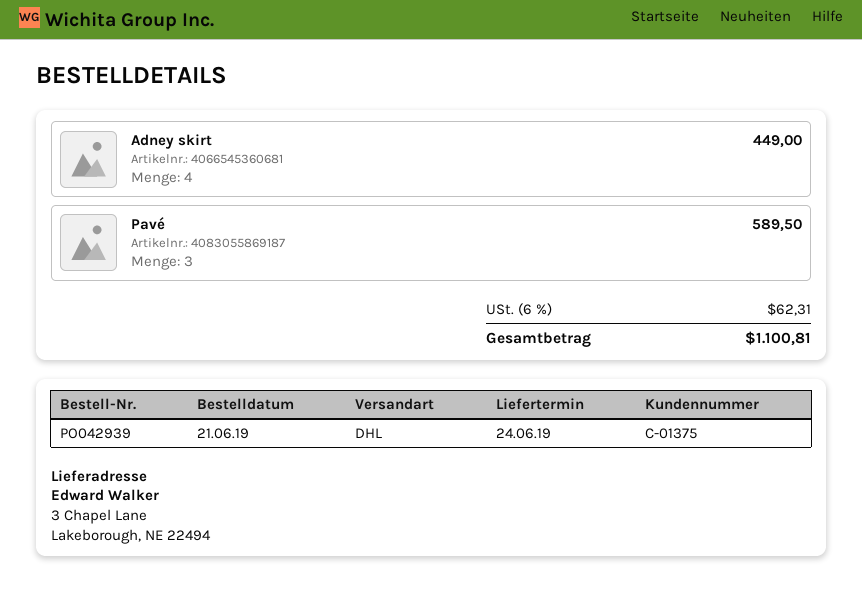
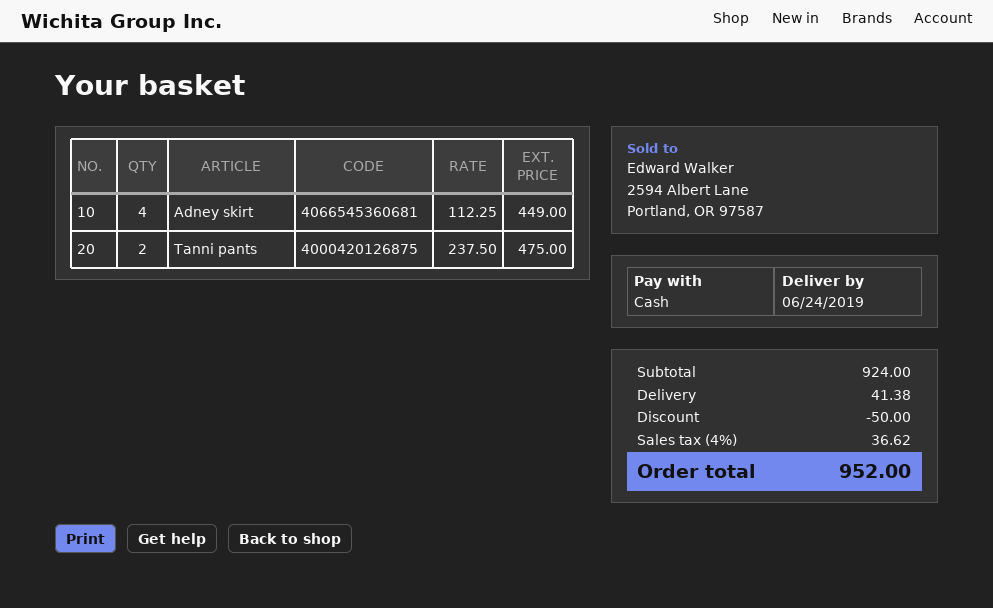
Pavé: 3 for 589.50 -> none
Tanni pants: none -> 2 for 475.00
discount: none -> 50.00
shipping: none -> 41.38
tax: 6% = 62.31 -> 4% = 36.62
total: 1100.81 -> 952.00

